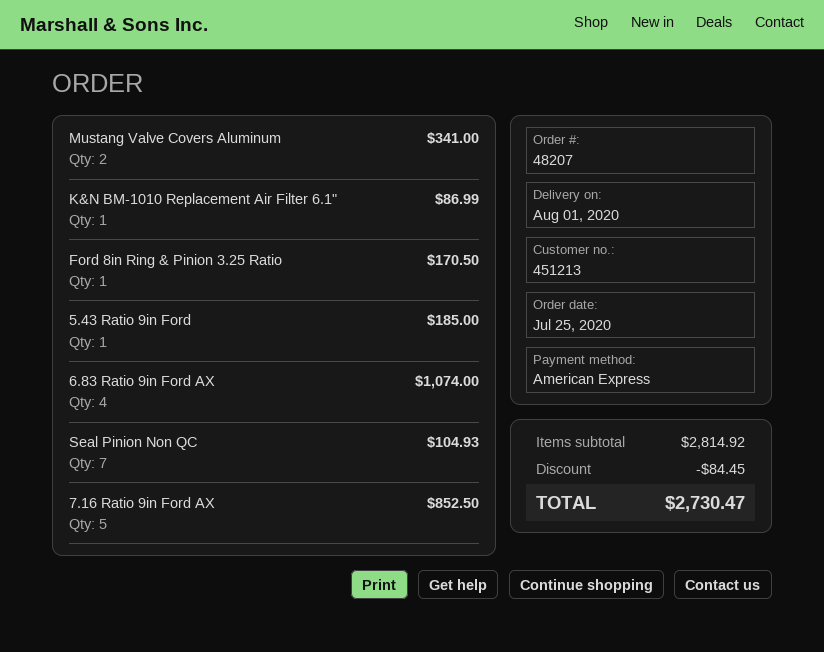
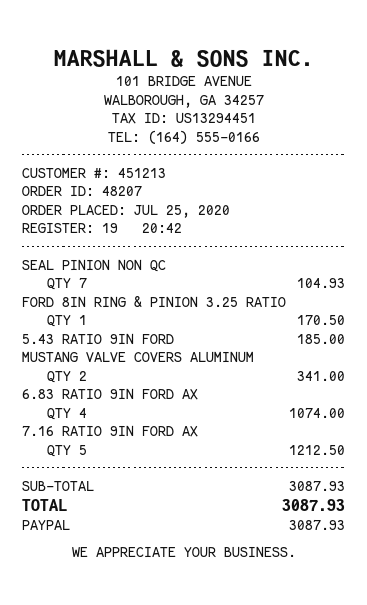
payment method: American Express -> PayPal
K&N BM-1010 Replacement Air Filter 6.1": 1 for 86.99 -> none
7.16 Ratio 9in Ford AX: 5 for 852.50 -> 5 for 1212.50
subtotal: 2814.92 -> 3087.93
discount: 84.45 -> none
total: 2730.47 -> 3087.93

